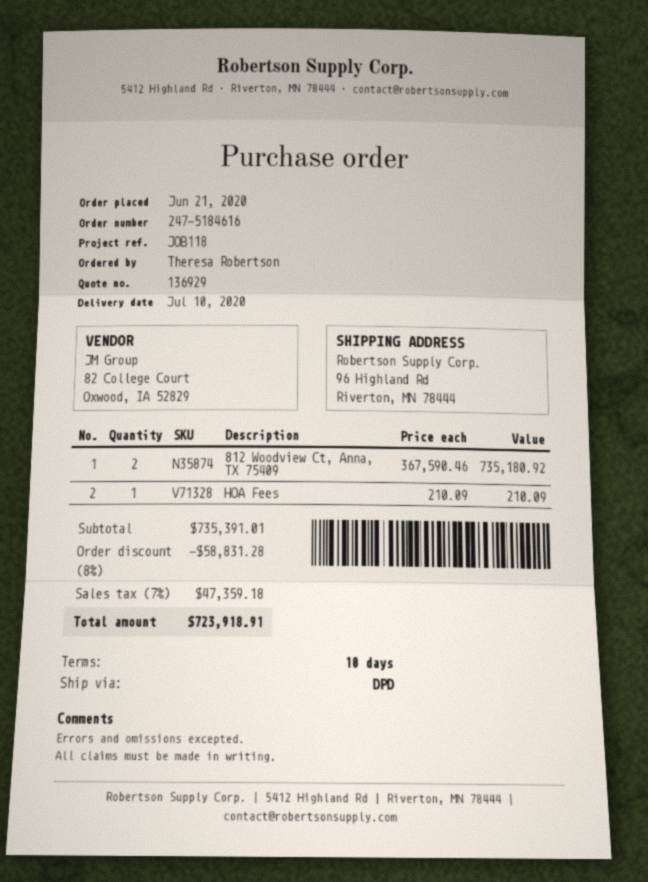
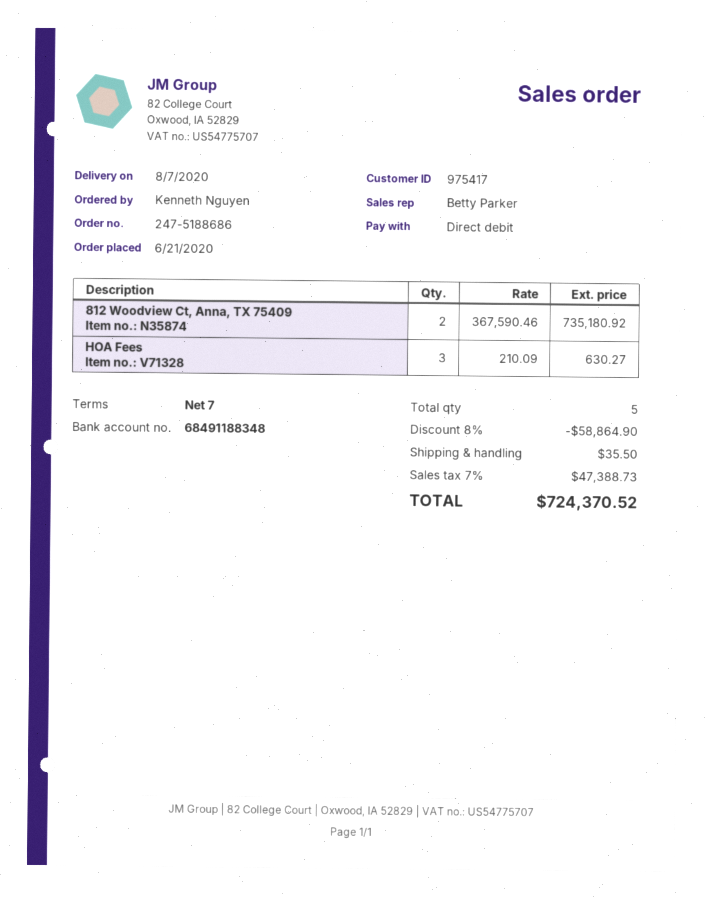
order number: 247-5184616 -> 247-5188686
delivery date: 2020-07-10 -> 2020-08-07
payment terms: 10 days -> 7 days
ordered by: Theresa Robertson -> Kenneth Nguyen
HOA Fees: 1 x 210.09 = 210.09 -> 3 x 210.09 = 630.27
discount: 8% = 58831.28 -> 8% = 58864.90
shipping: none -> 35.50
tax: 7% = 47359.18 -> 7% = 47388.73
total: 723918.91 -> 724370.52

